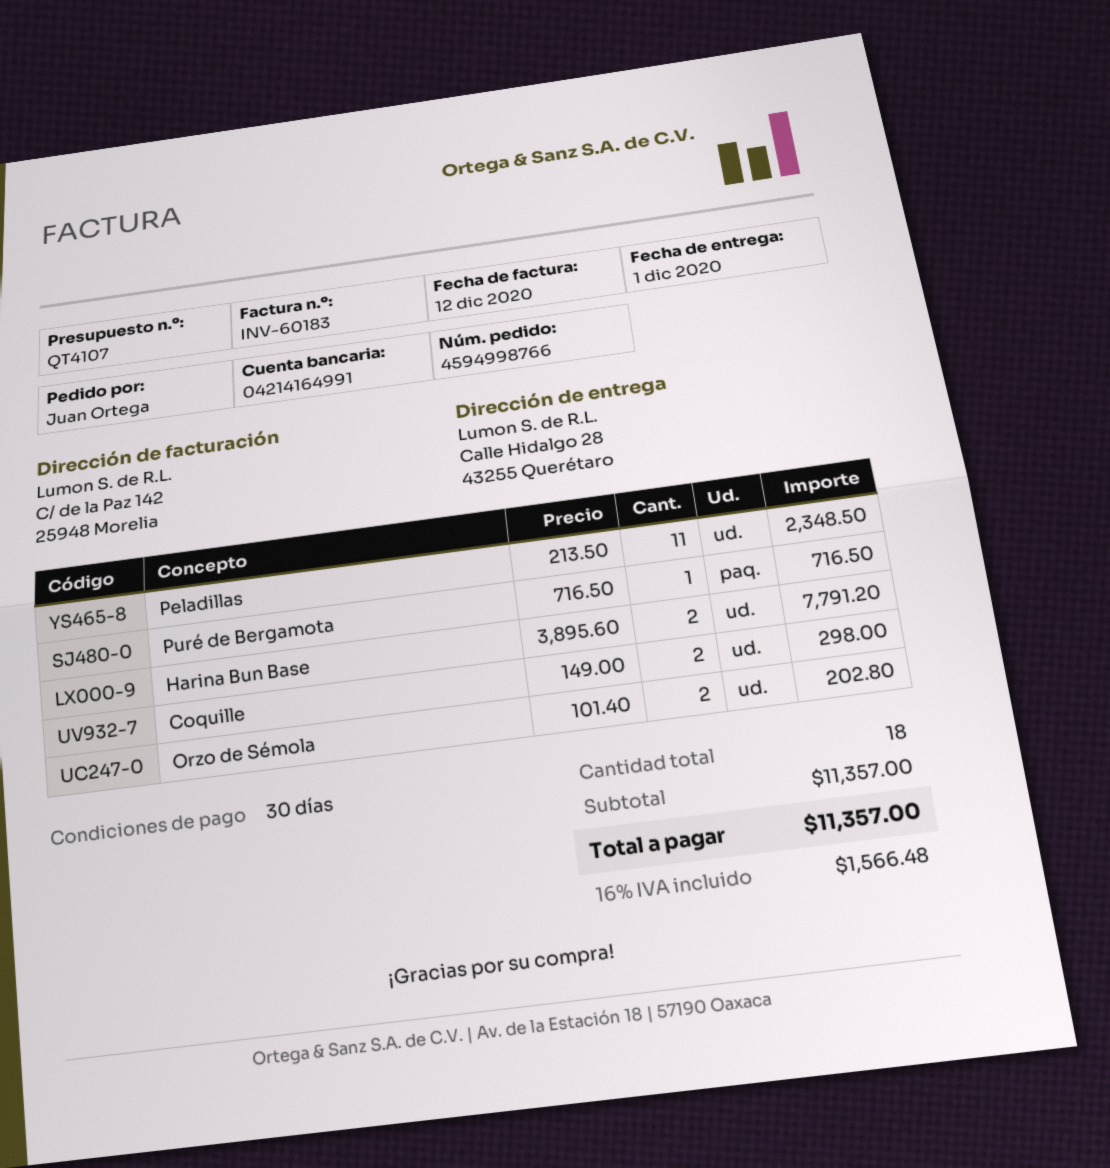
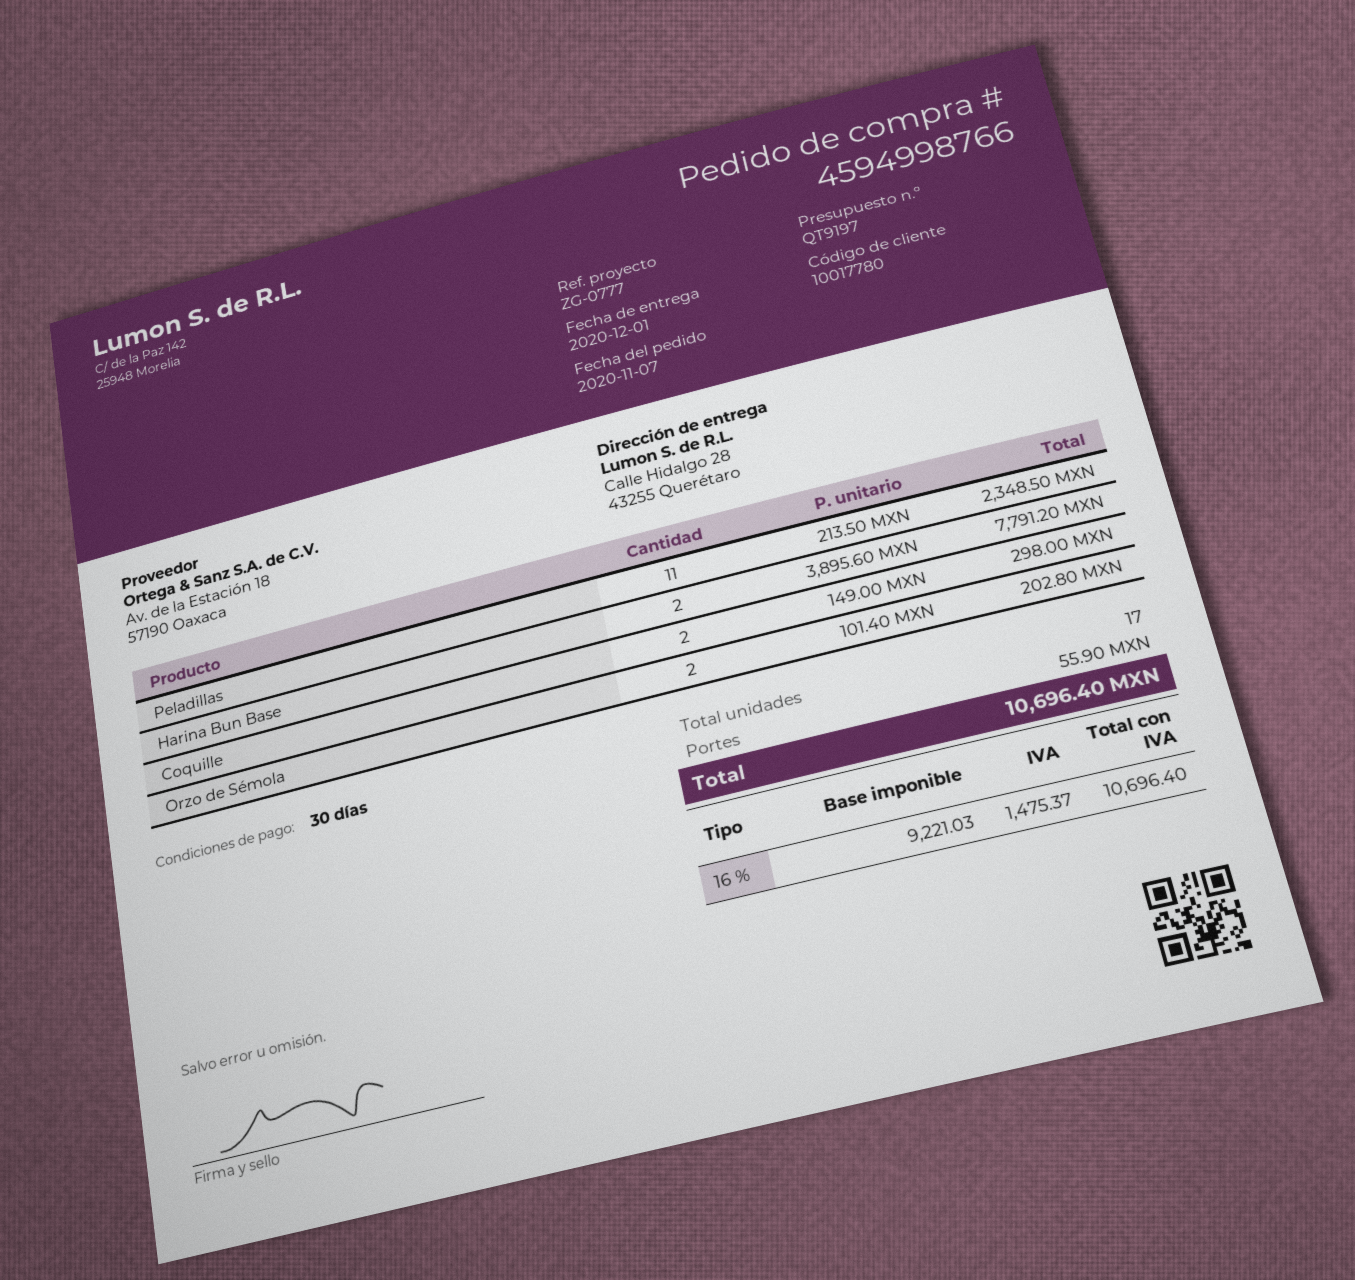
quote number: QT4107 -> QT9197
Puré de Bergamota: 1 x 716.50 = 716.50 -> none
total quantity: 18 -> 17
shipping: none -> 55.90
tax: 16% = 1566.48 -> 16% = 1475.37
total: 11357.00 -> 10696.40

